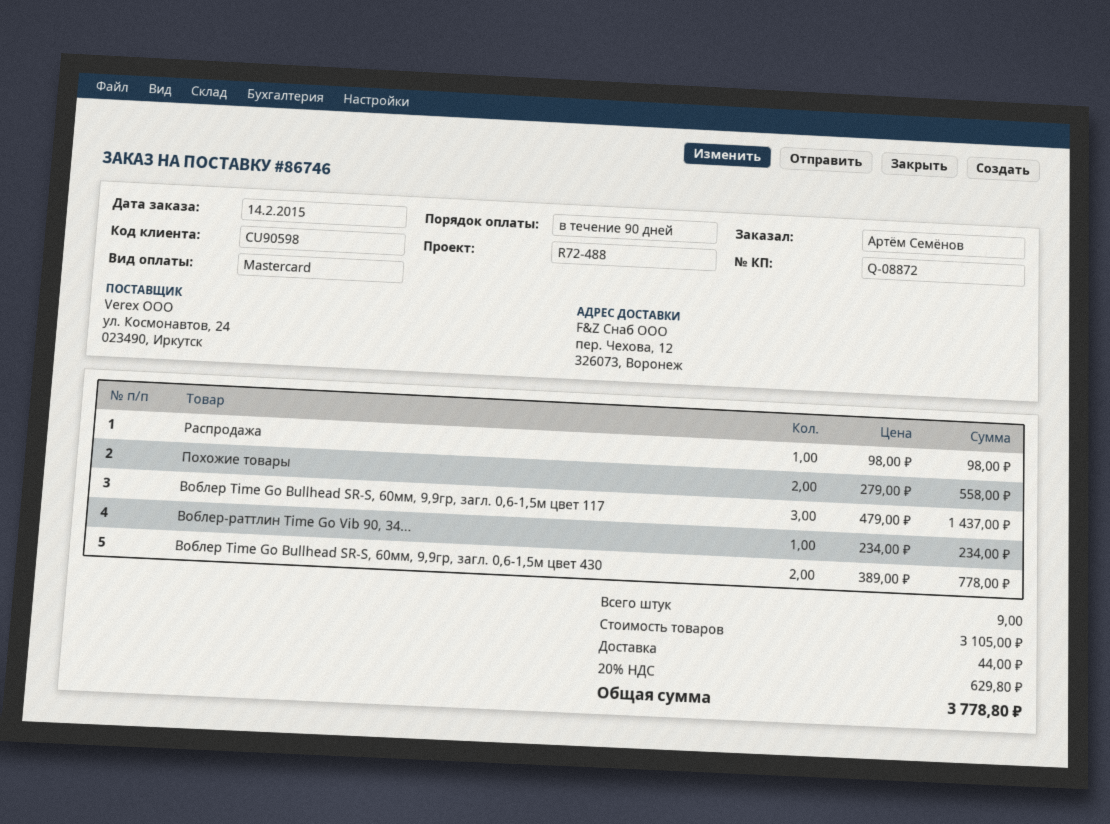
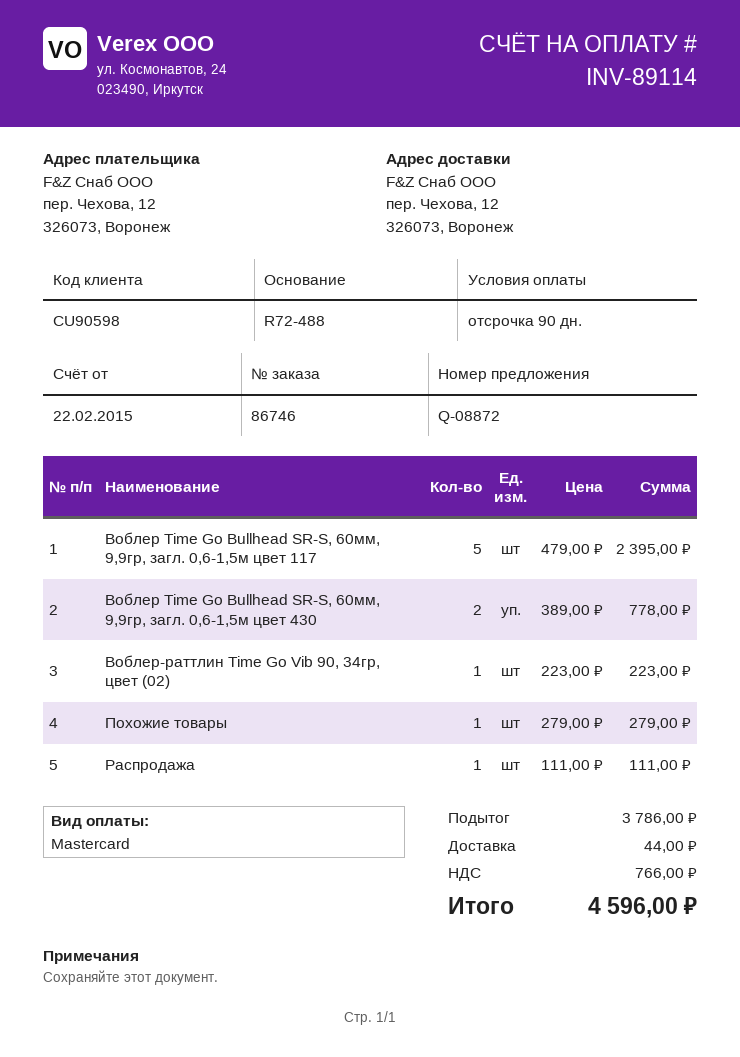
Распродажа: 1 x 98.00 = 98.00 -> 1 x 111.00 = 111.00
Похожие товары: 2 x 279.00 = 558.00 -> 1 x 279.00 = 279.00
Воблер Time Go Bullhead SR-S, 60мм, 9,9гр, загл. 0,6-1,5м цвет 117: 3 x 479.00 = 1437.00 -> 5 x 479.00 = 2395.00
Воблер-раттлин Time Go Vib 90, 34...: 1 x 234.00 = 234.00 -> 1 x 223.00 = 223.00
subtotal: 3105.00 -> 3786.00
tax: 629.80 -> 766.00
total: 3778.80 -> 4596.00

